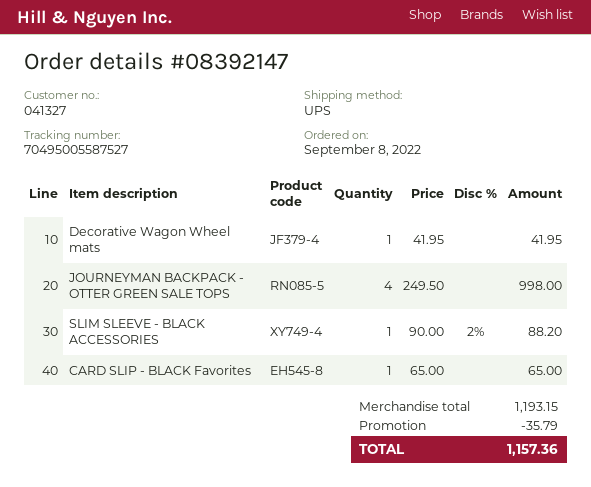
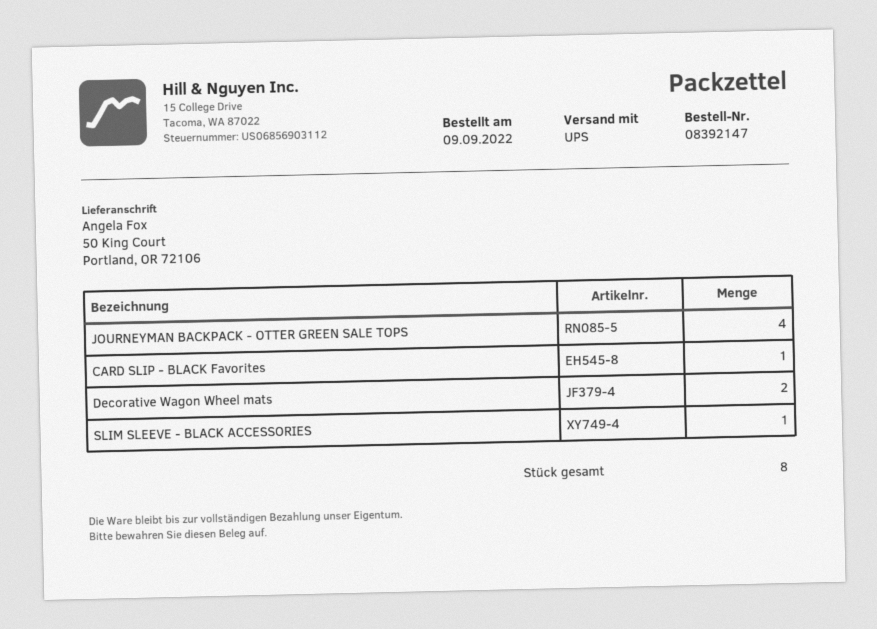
order date: 2022-09-08 -> 2022-09-09
Decorative Wagon Wheel mats: 1 -> 2

